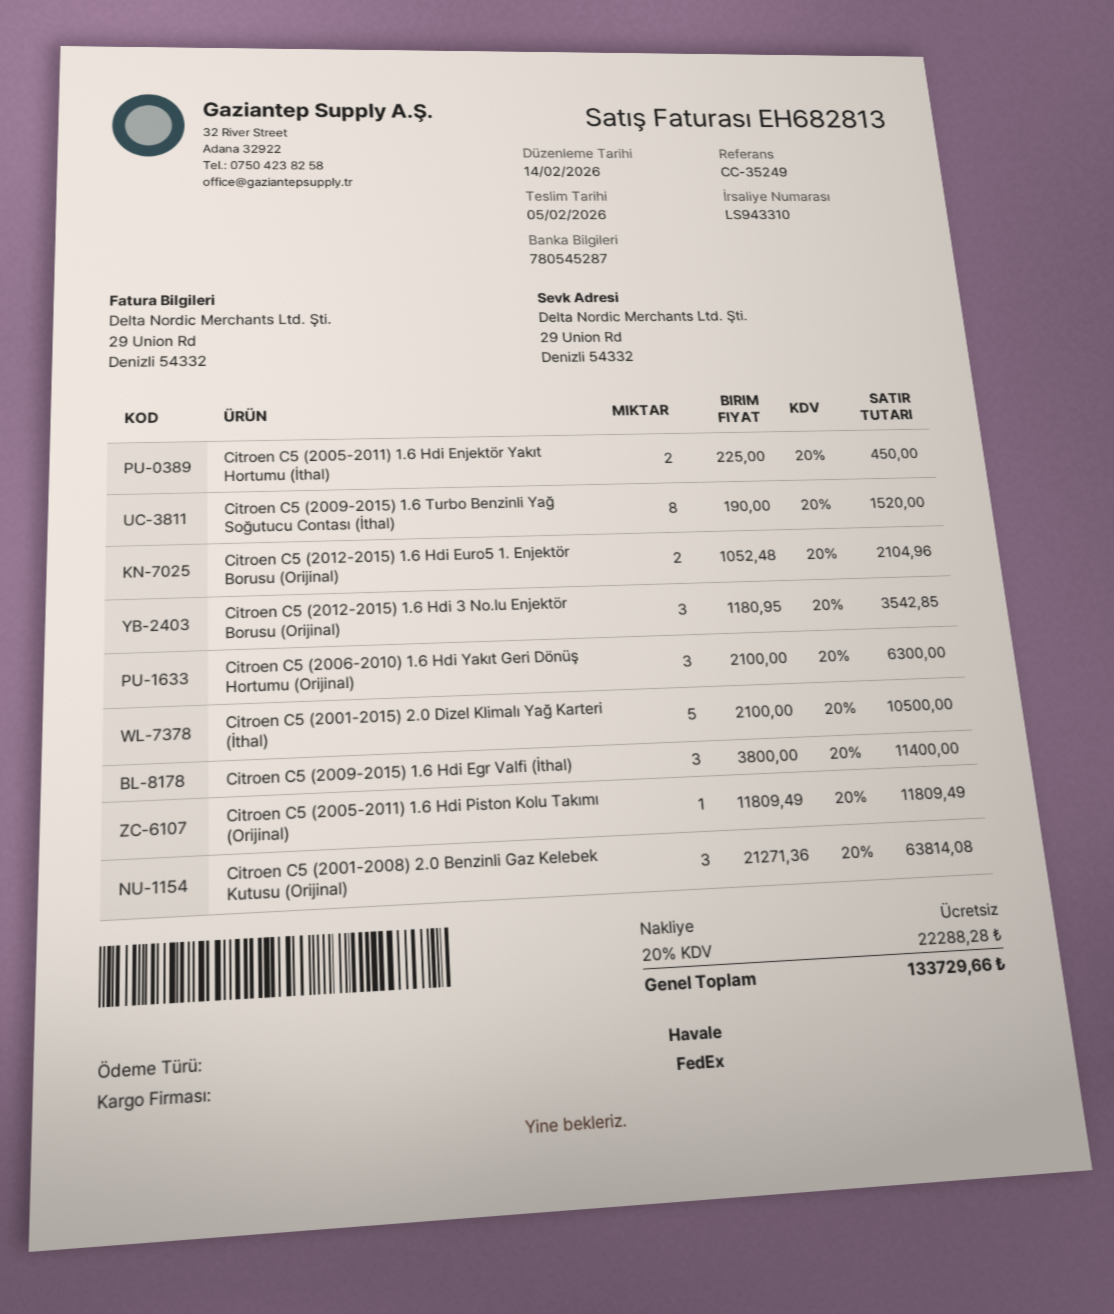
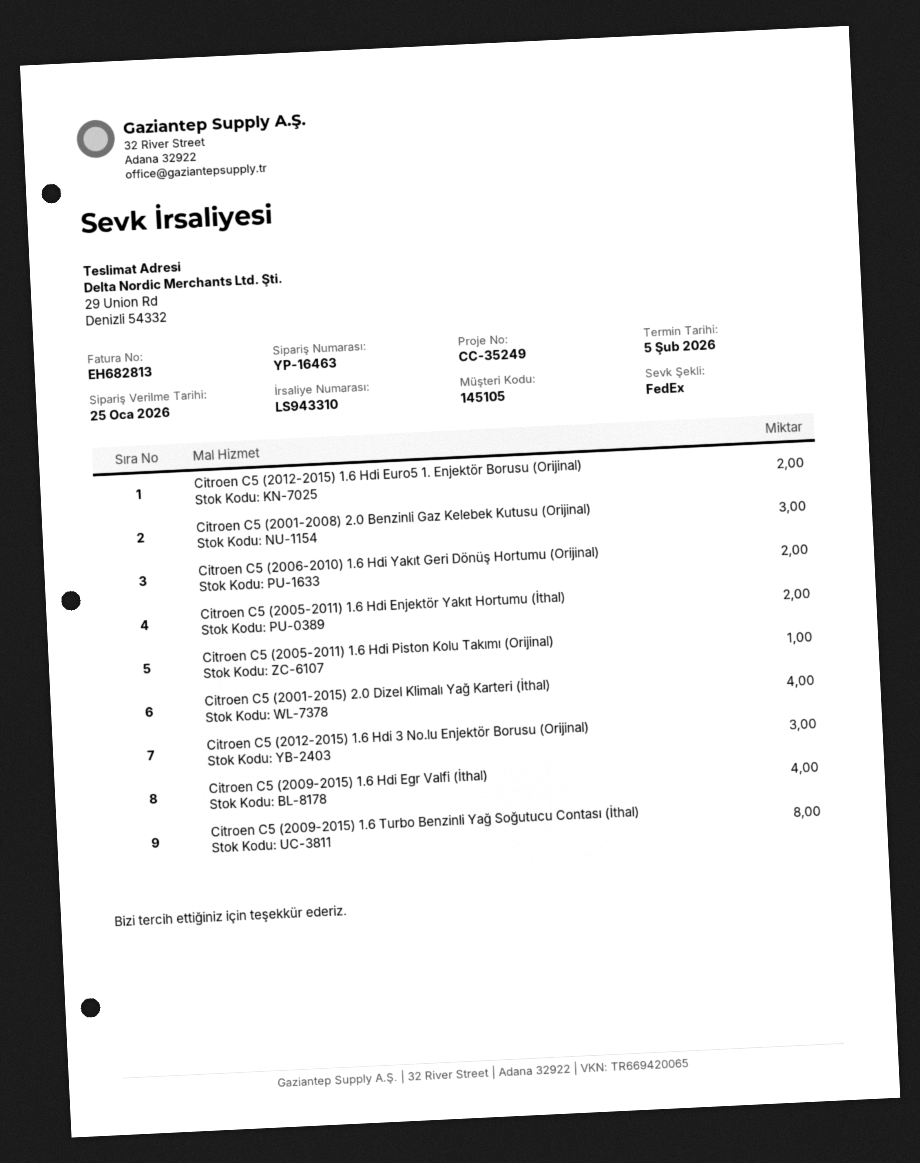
Citroen C5 (2006-2010) 1.6 Hdi Yakıt Geri Dönüş Hortumu (Orijinal): 3 -> 2
Citroen C5 (2001-2015) 2.0 Dizel Klimalı Yağ Karteri (İthal): 5 -> 4
Citroen C5 (2009-2015) 1.6 Hdi Egr Valfi (İthal): 3 -> 4

